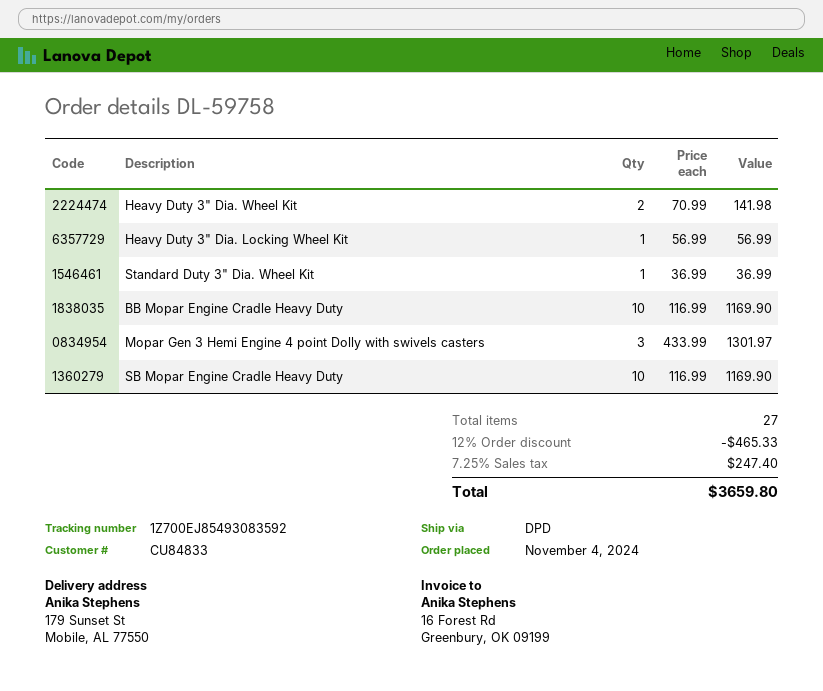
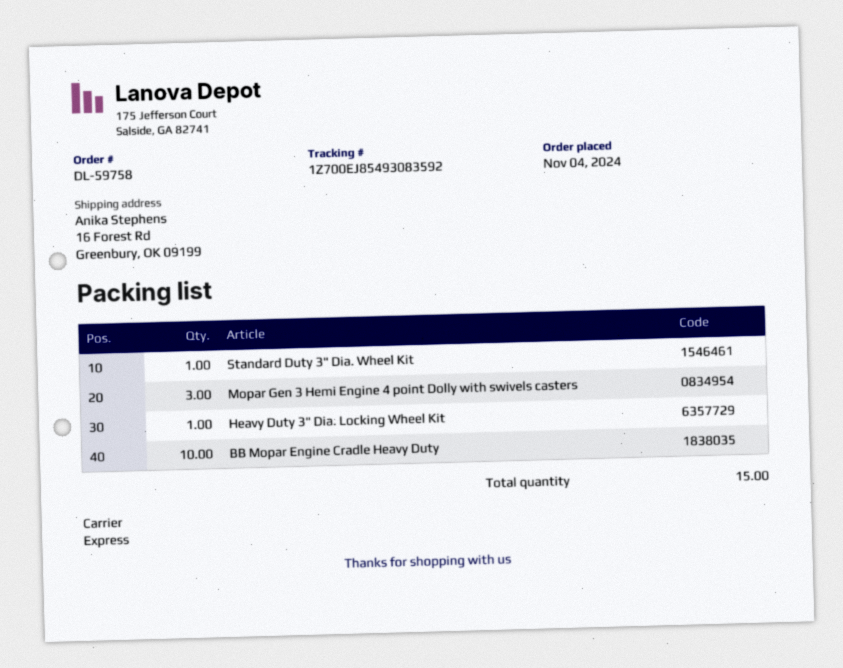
shipping method: DPD -> express
ship to: 179 Sunset St, Mobile, AL 77550 -> 16 Forest Rd, Greenbury, OK 09199
Heavy Duty 3" Dia. Wheel Kit: 2 -> none
SB Mopar Engine Cradle Heavy Duty: 10 -> none
total quantity: 27 -> 15

